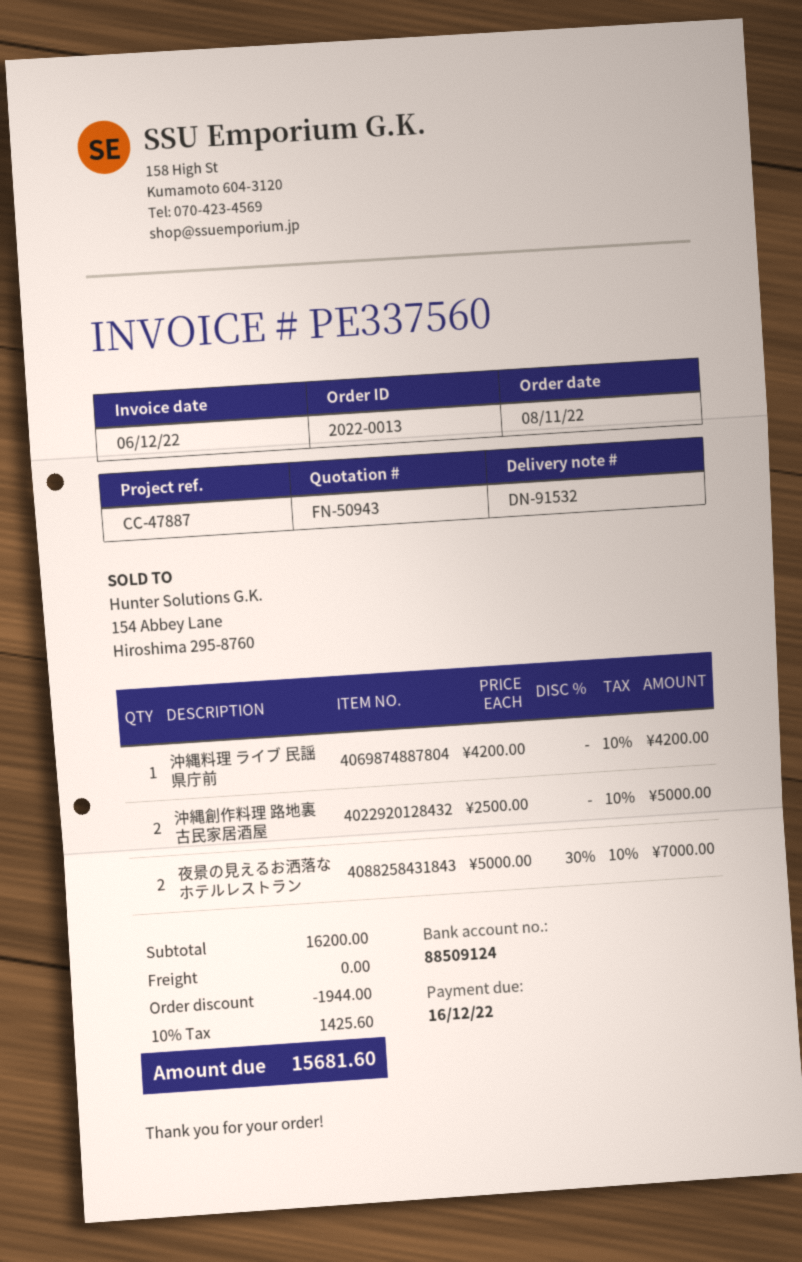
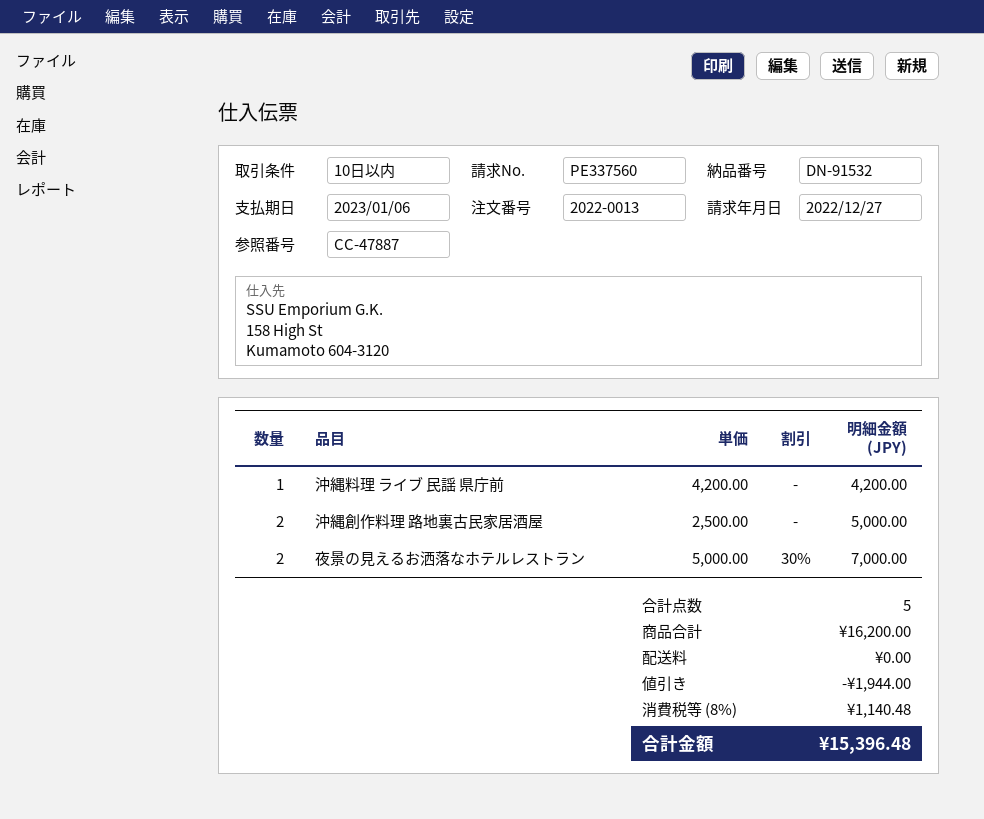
invoice date: 2022-12-06 -> 2022-12-27
due date: 2022-12-16 -> 2023-01-06
tax: 10% = 1425.60 -> 8% = 1140.48
total: 15681.60 -> 15396.48

